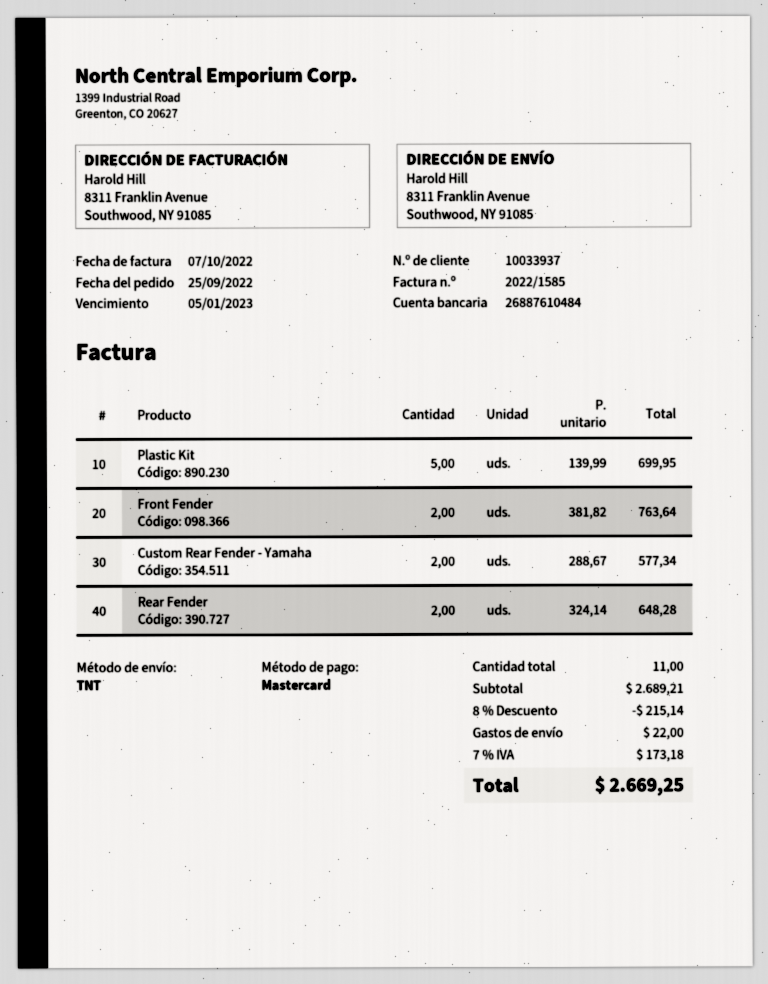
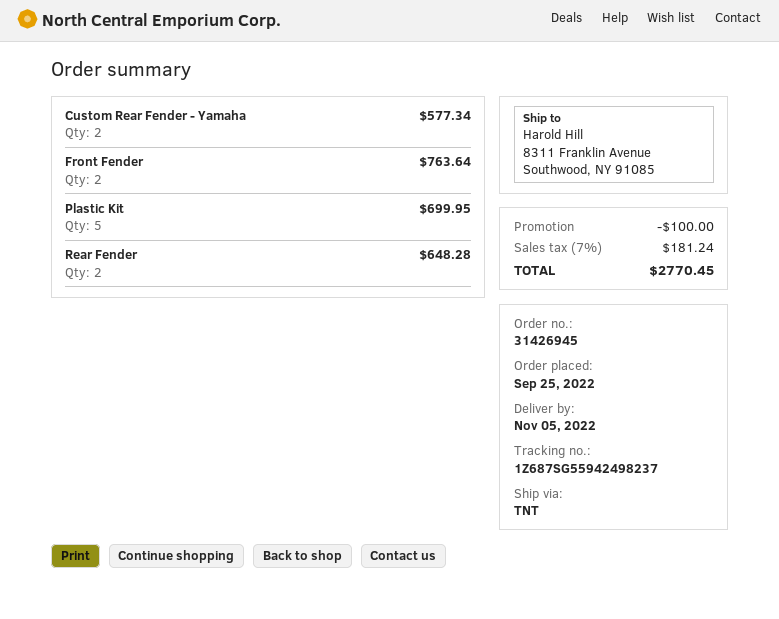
discount: 215.14 -> 100.00
shipping: 22.00 -> none
tax: 7% = 173.18 -> 7% = 181.24
total: 2669.25 -> 2770.45

